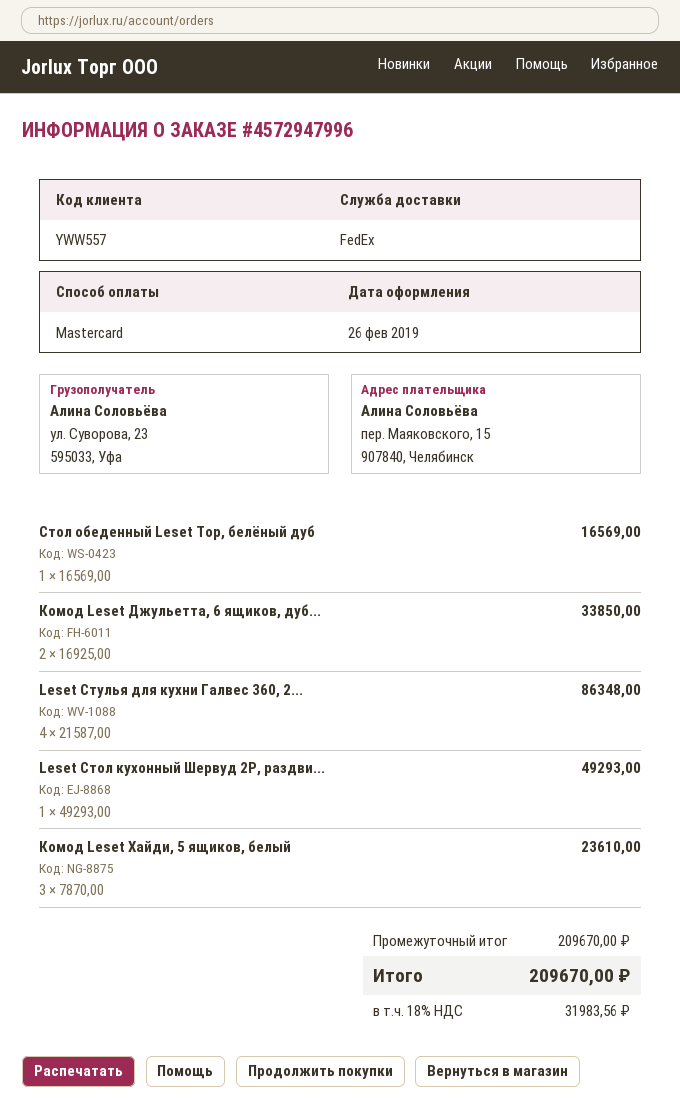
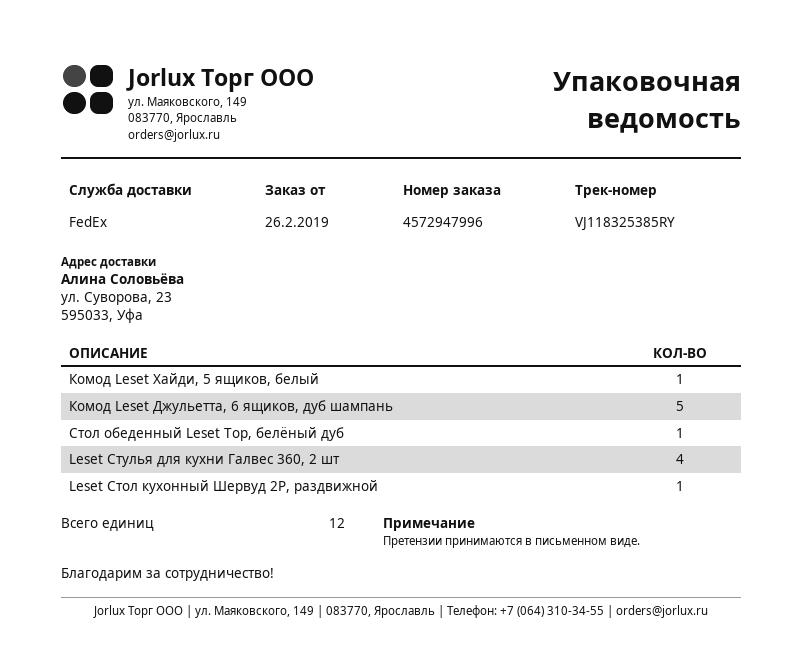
Комод Leset Джульетта, 6 ящиков, дуб...: 2 -> 5
Комод Leset Хайди, 5 ящиков, белый: 3 -> 1

